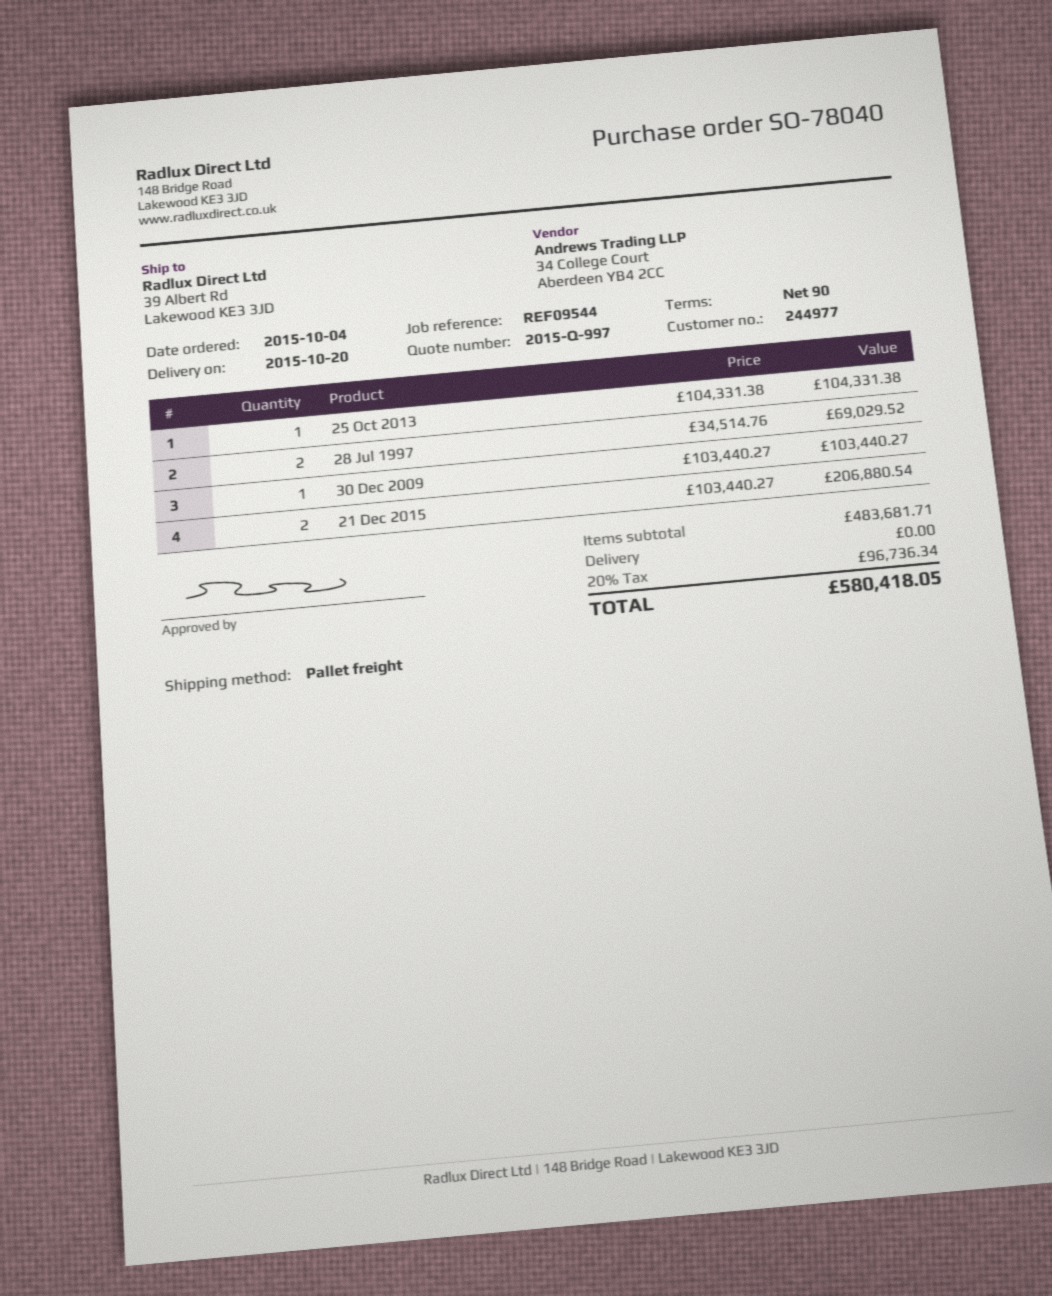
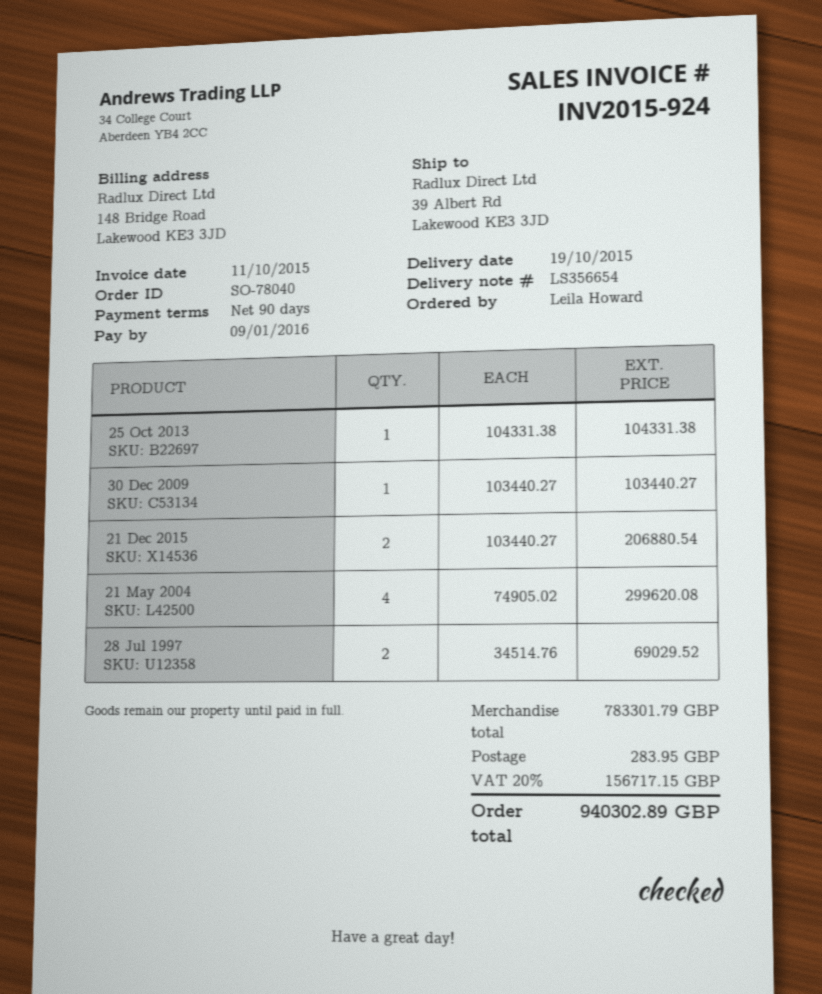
delivery date: 2015-10-20 -> 2015-10-19
21 May 2004: none -> 4 x 74905.02 = 299620.08
subtotal: 483681.71 -> 783301.79
shipping: 0.00 -> 283.95
tax: 20% = 96736.34 -> 20% = 156717.15
total: 580418.05 -> 940302.89

